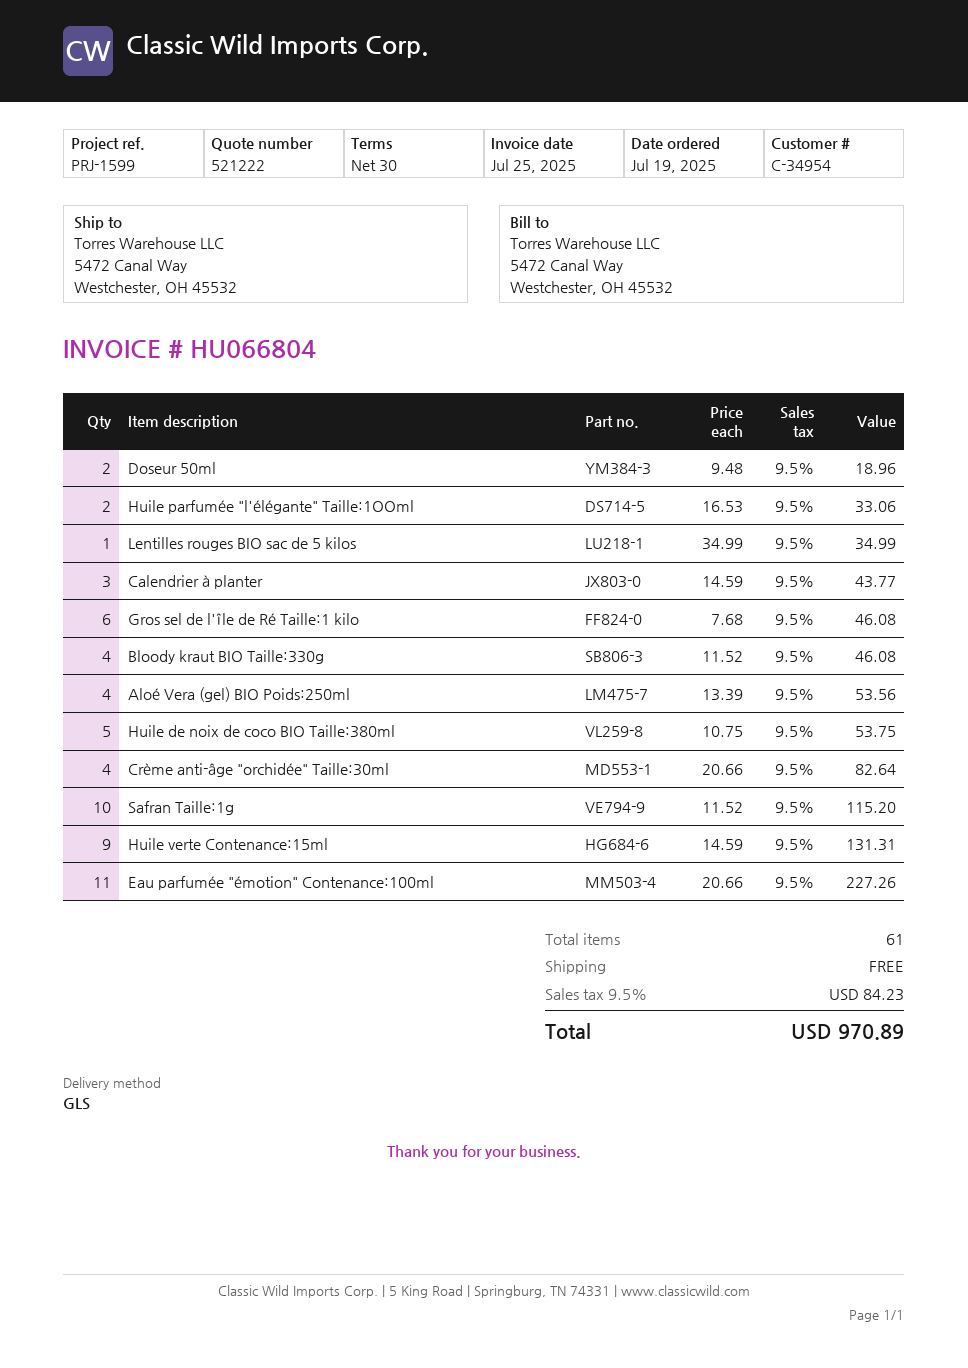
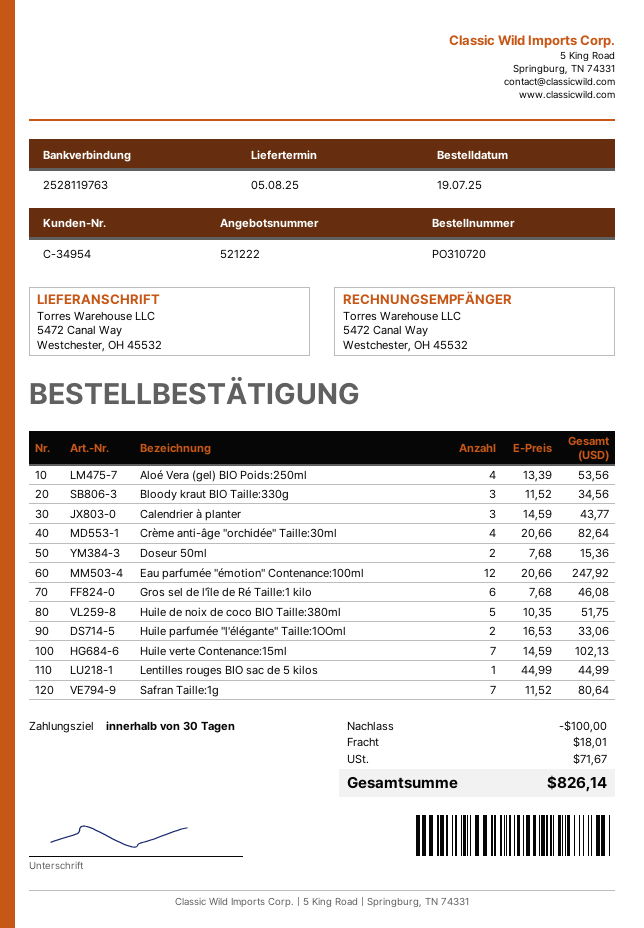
Doseur 50ml: 2 x 9.48 = 18.96 -> 2 x 7.68 = 15.36
Lentilles rouges BIO sac de 5 kilos: 1 x 34.99 = 34.99 -> 1 x 44.99 = 44.99
Bloody kraut BIO Taille:330g: 4 x 11.52 = 46.08 -> 3 x 11.52 = 34.56
Huile de noix de coco BIO Taille:380ml: 5 x 10.75 = 53.75 -> 5 x 10.35 = 51.75
Safran Taille:1g: 10 x 11.52 = 115.20 -> 7 x 11.52 = 80.64
Huile verte Contenance:15ml: 9 x 14.59 = 131.31 -> 7 x 14.59 = 102.13
Eau parfumée "émotion" Contenance:100ml: 11 x 20.66 = 227.26 -> 12 x 20.66 = 247.92
discount: none -> 100.00
shipping: 0.00 -> 18.01
tax: 84.23 -> 71.67
total: 970.89 -> 826.14

